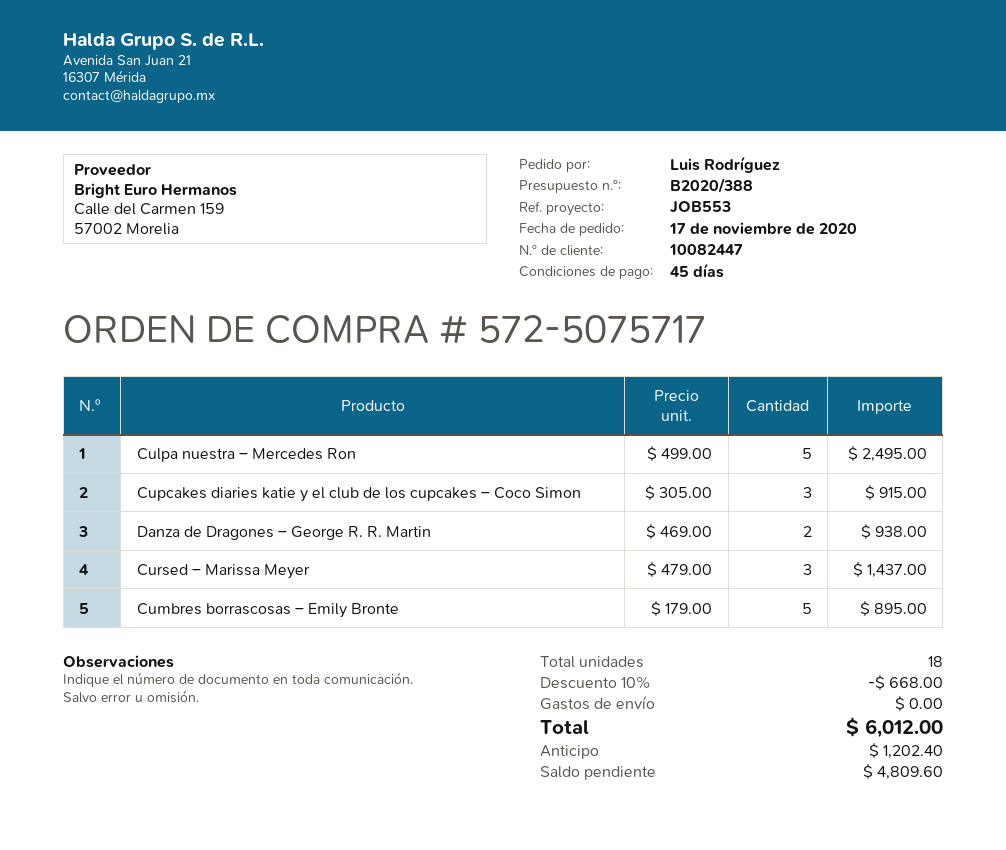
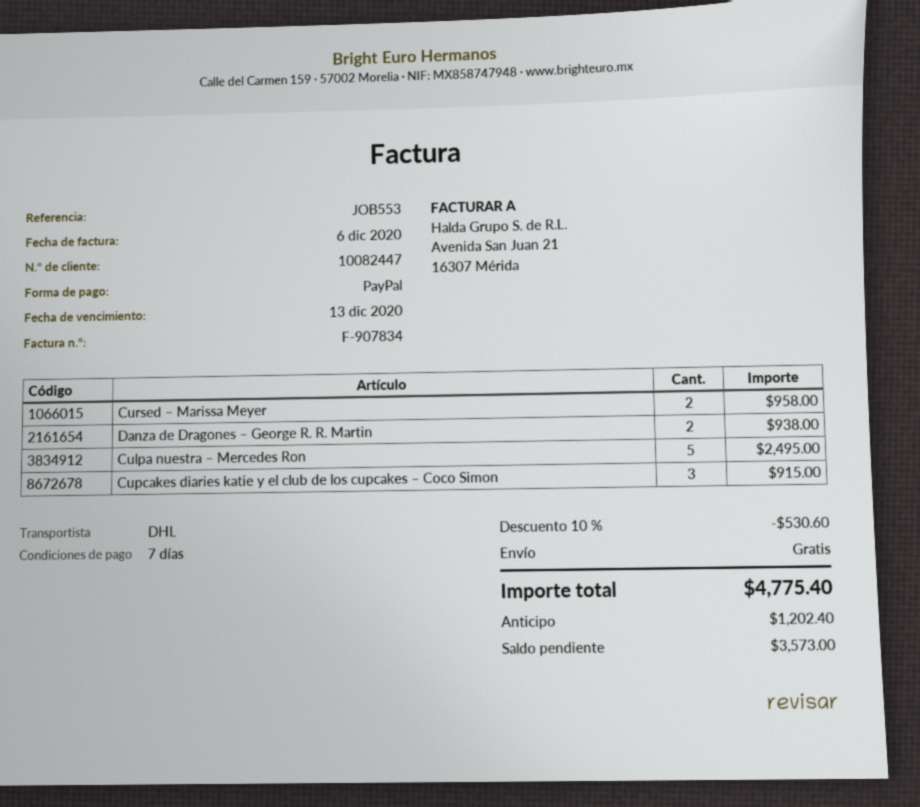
payment terms: 45 days -> 7 days
Cursed – Marissa Meyer: 3 for 1437.00 -> 2 for 958.00
Cumbres borrascosas – Emily Bronte: 5 for 895.00 -> none
discount: 10% = 668.00 -> 10% = 530.60
total: 6012.00 -> 4775.40
balance: 4809.60 -> 3573.00

